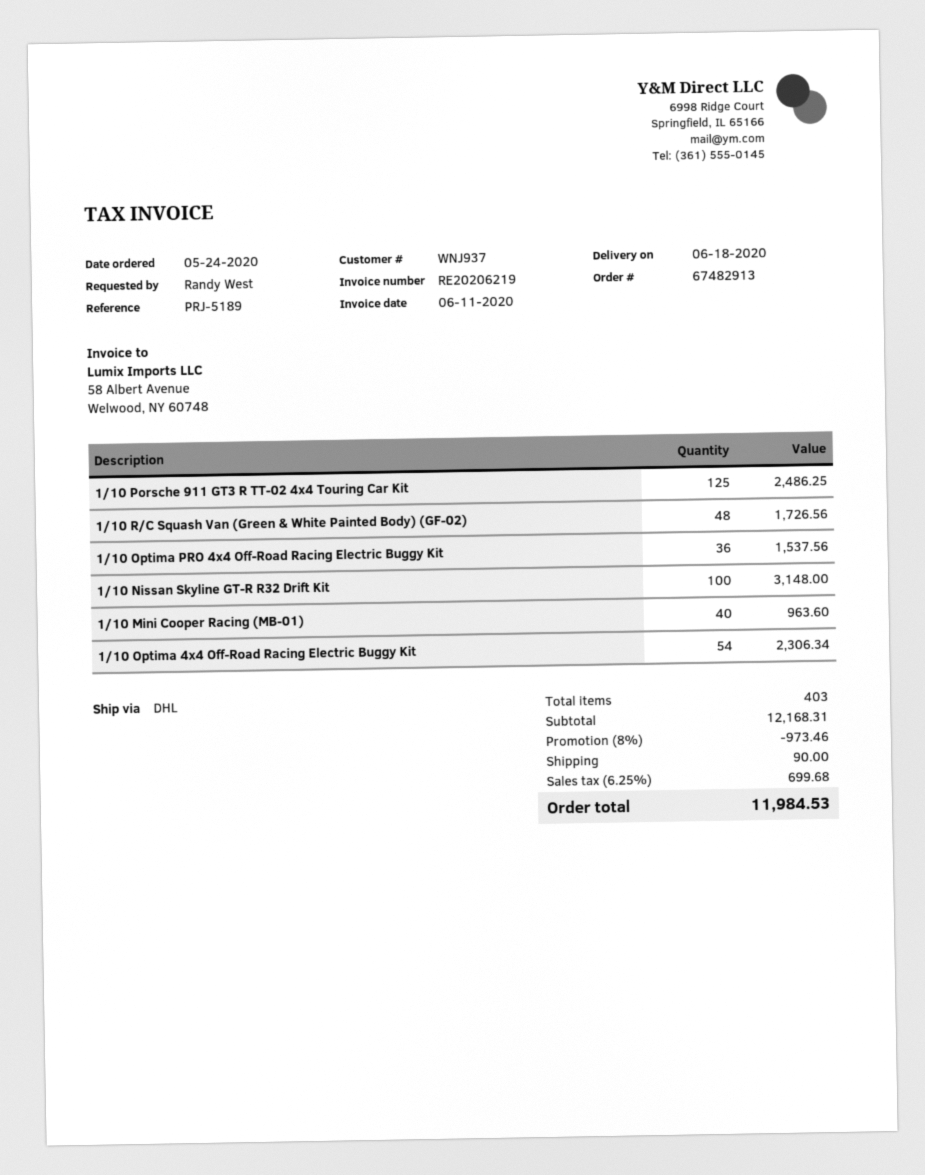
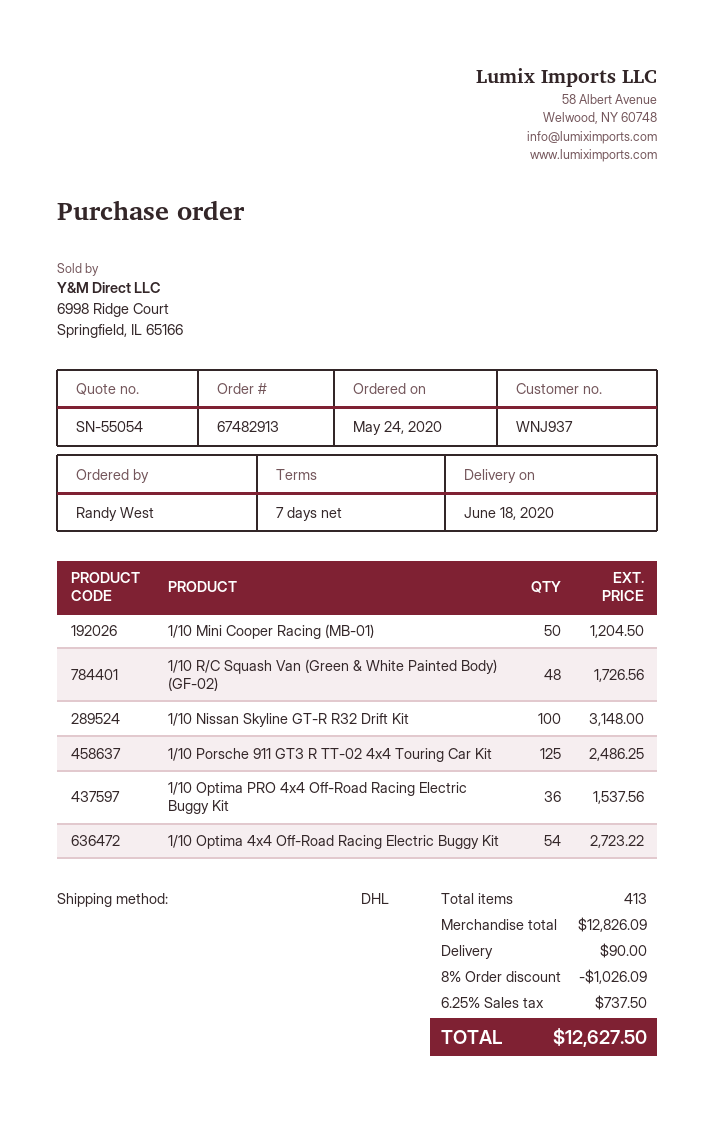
1/10 Mini Cooper Racing (MB-01): 40 for 963.60 -> 50 for 1204.50
1/10 Optima 4x4 Off-Road Racing Electric Buggy Kit: 54 for 2306.34 -> 54 for 2723.22
total quantity: 403 -> 413
subtotal: 12168.31 -> 12826.09
discount: 8% = 973.46 -> 8% = 1026.09
tax: 6.25% = 699.68 -> 6.25% = 737.50
total: 11984.53 -> 12627.50

